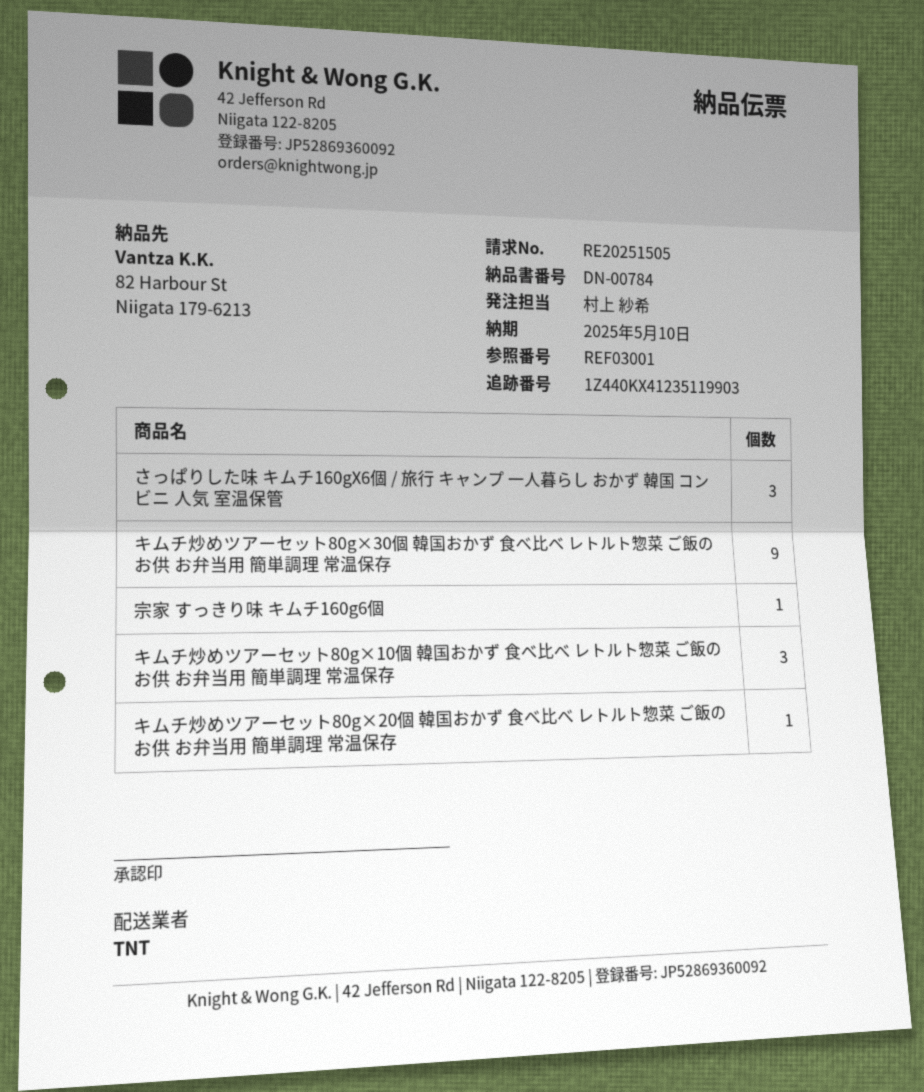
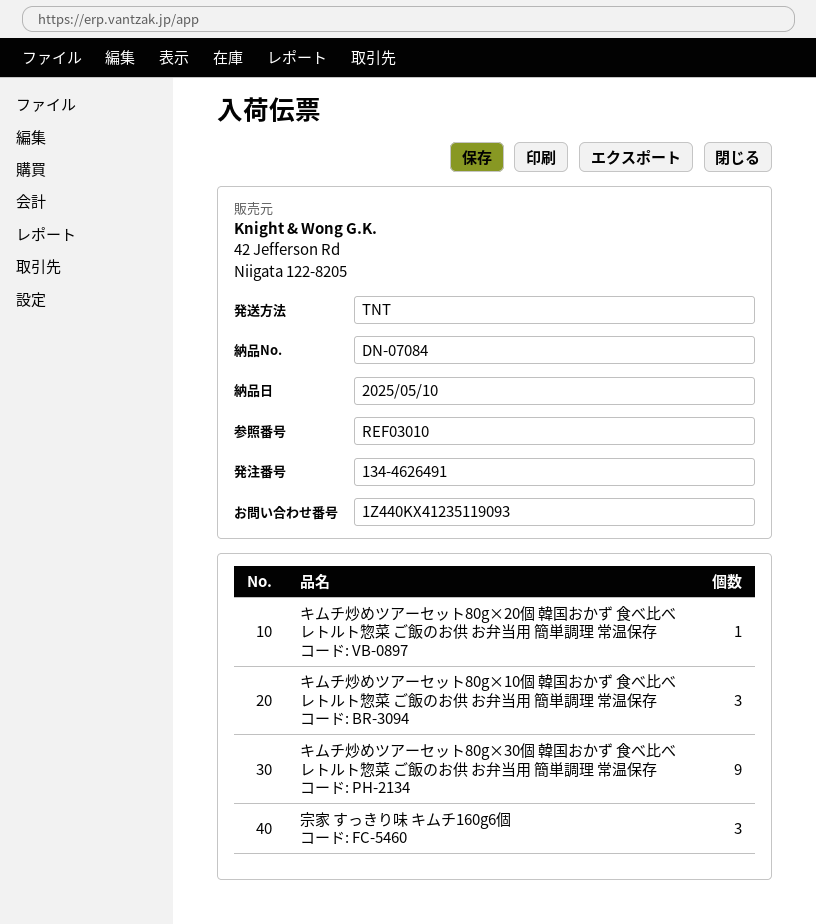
delivery note number: DN-00784 -> DN-07084
reference: REF03001 -> REF03010
tracking number: 1Z440KX41235119903 -> 1Z440KX41235119093
さっぱりした味 キムチ160gX6個 / 旅行 キャンプ 一人暮らし おかず 韓国 コンビニ 人気 室温保管: 3 -> none
宗家 すっきり味 キムチ160g6個: 1 -> 3

